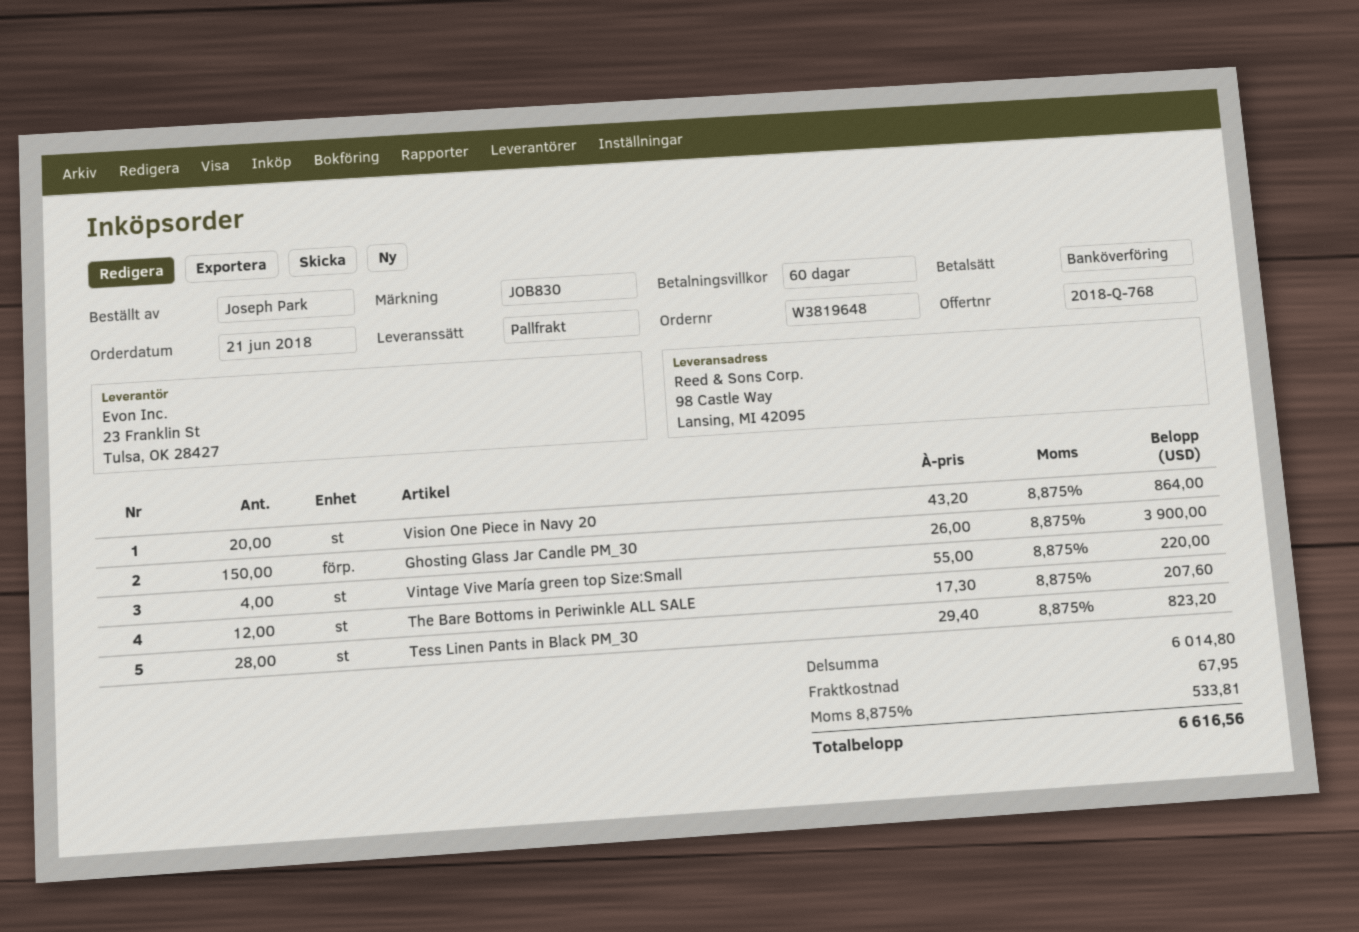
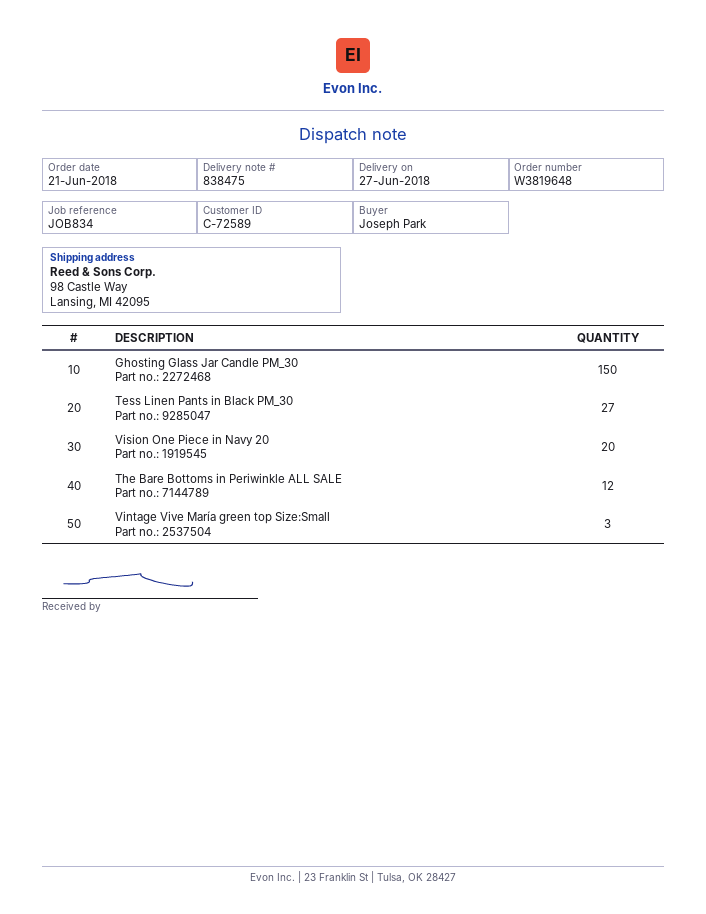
reference: JOB830 -> JOB834
Vintage Vive María green top Size:Small: 4 -> 3
Tess Linen Pants in Black PM_30: 28 -> 27

